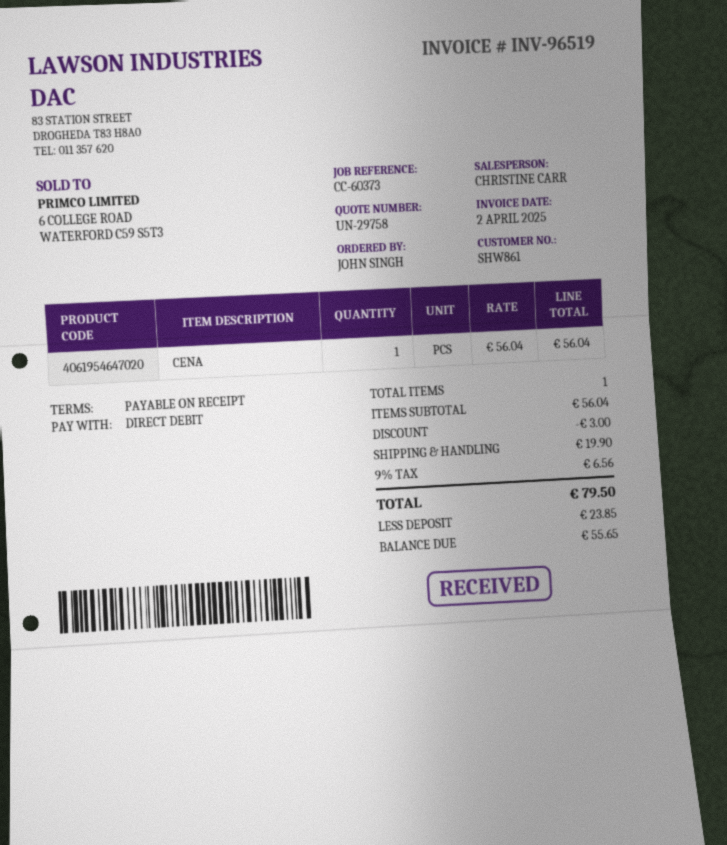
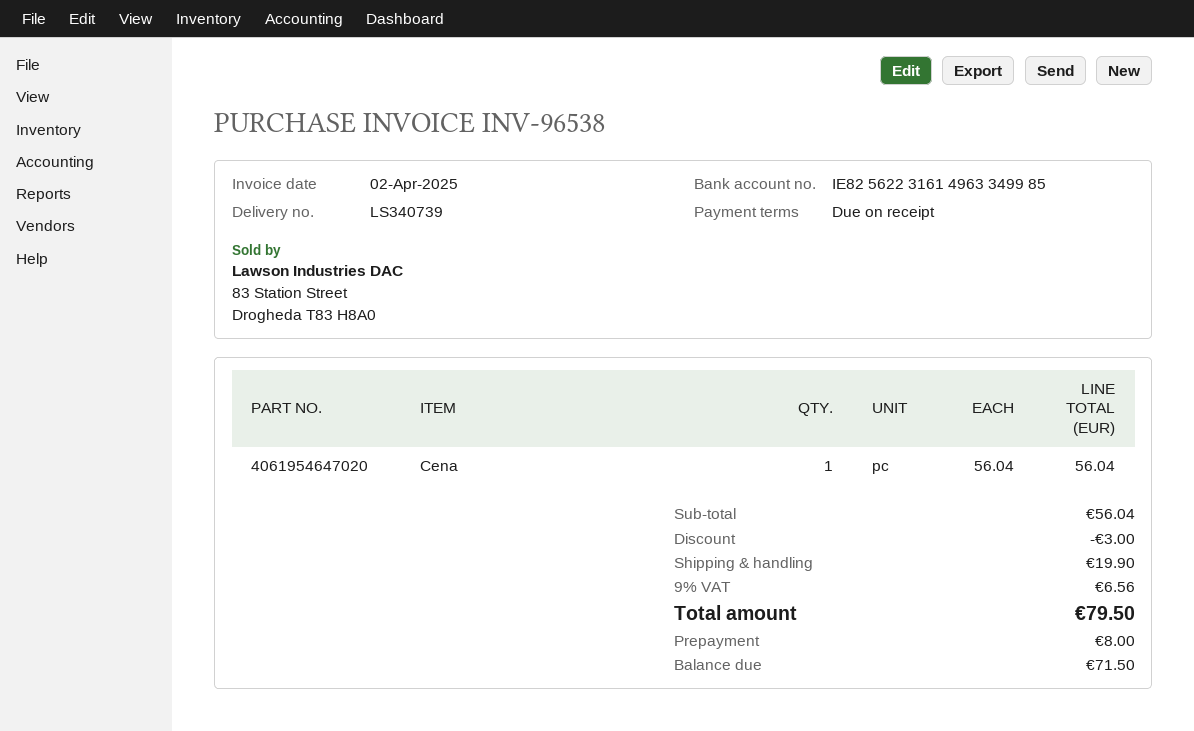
invoice number: INV-96519 -> INV-96538
deposit: 23.85 -> 8.00
balance: 55.65 -> 71.50

